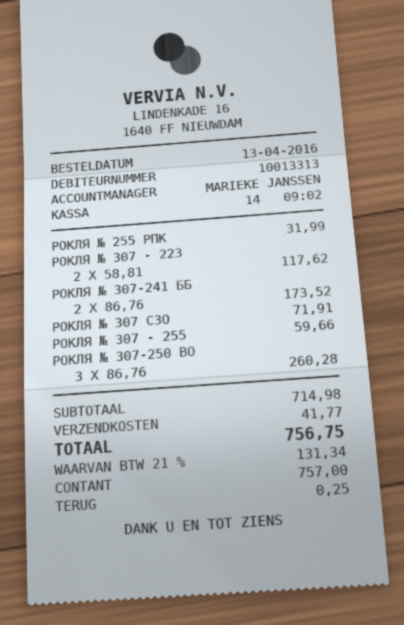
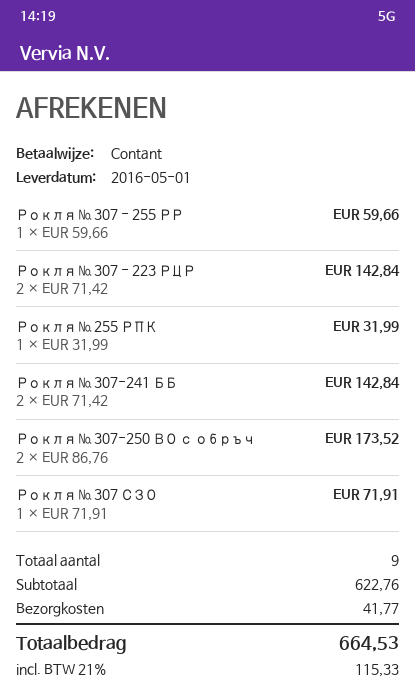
РОКЛЯ № 307 - 223: 2 x 58.81 = 117.62 -> 2 x 71.42 = 142.84
РОКЛЯ № 307-241 ББ: 2 x 86.76 = 173.52 -> 2 x 71.42 = 142.84
РОКЛЯ № 307-250 ВО: 3 x 86.76 = 260.28 -> 2 x 86.76 = 173.52
subtotal: 714.98 -> 622.76
tax: 21% = 131.34 -> 21% = 115.33
total: 756.75 -> 664.53

